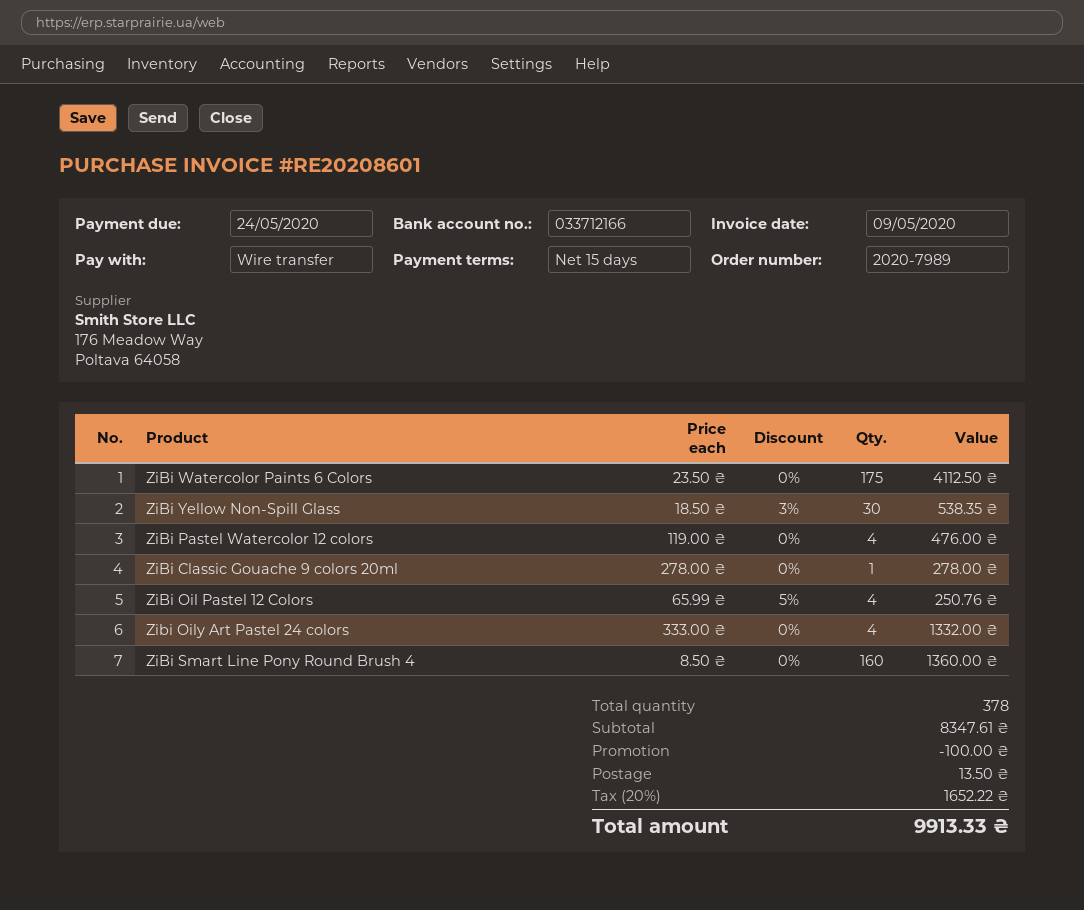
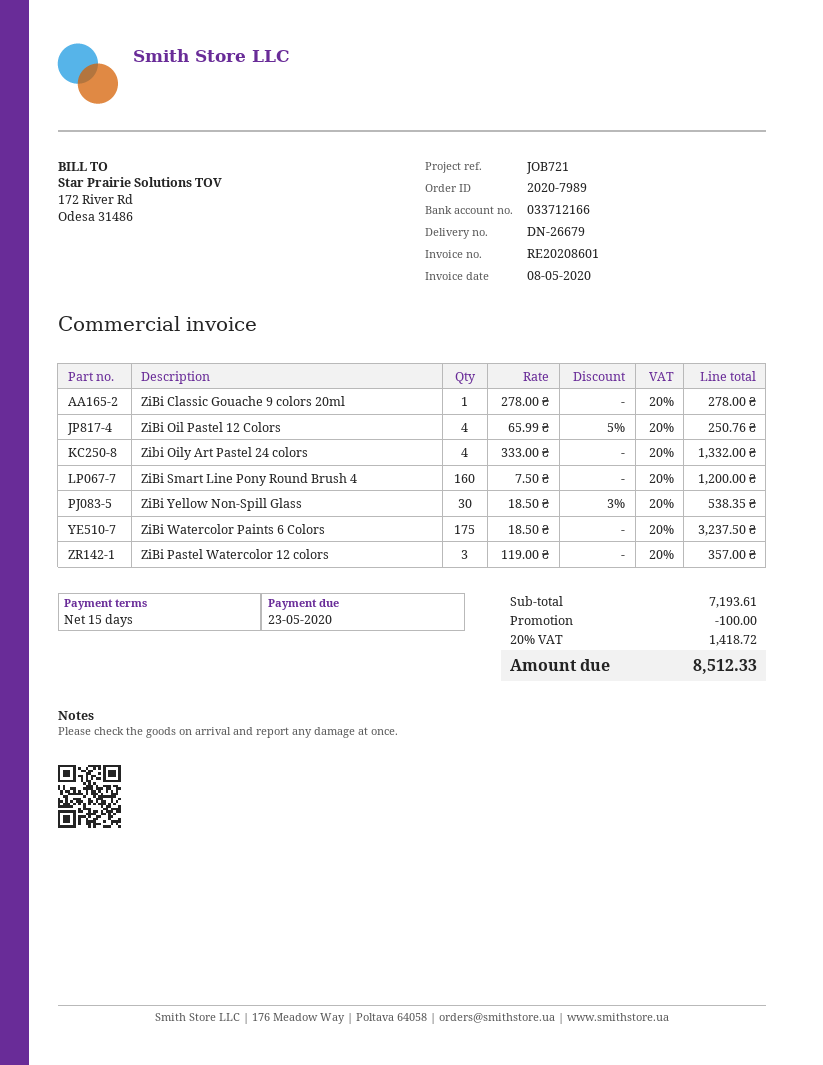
invoice date: 2020-05-09 -> 2020-05-08
due date: 2020-05-24 -> 2020-05-23
ZiBi Watercolor Paints 6 Colors: 175 x 23.50 = 4112.50 -> 175 x 18.50 = 3237.50
ZiBi Pastel Watercolor 12 colors: 4 x 119.00 = 476.00 -> 3 x 119.00 = 357.00
ZiBi Smart Line Pony Round Brush 4: 160 x 8.50 = 1360.00 -> 160 x 7.50 = 1200.00
subtotal: 8347.61 -> 7193.61
shipping: 13.50 -> none
tax: 20% = 1652.22 -> 20% = 1418.72
total: 9913.33 -> 8512.33

